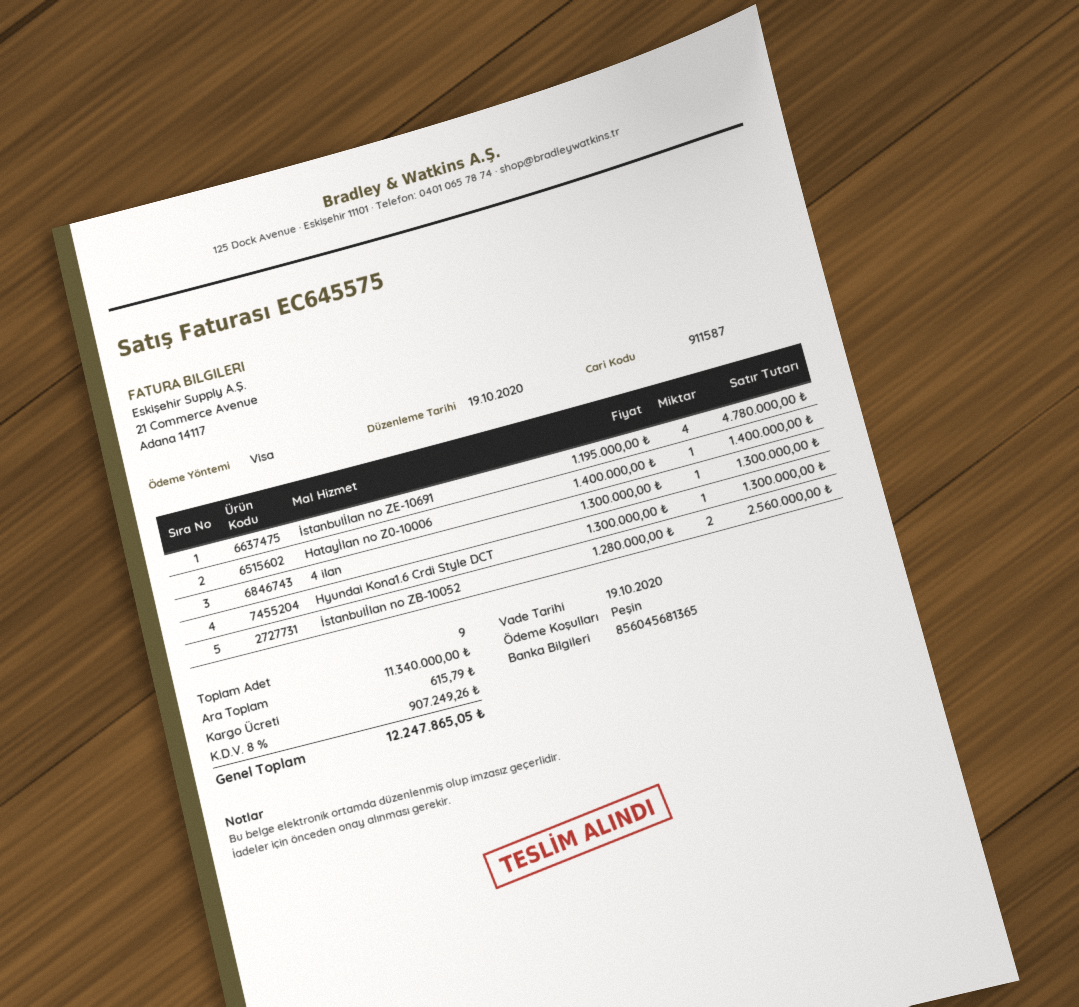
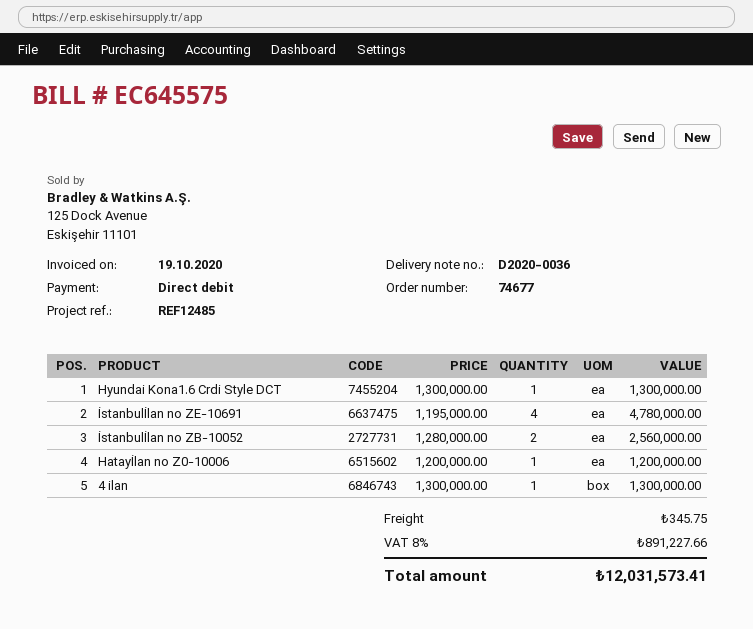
payment method: Visa -> direct debit
Hatayİlan no Z0-10006: 1 x 1400000.00 = 1400000.00 -> 1 x 1200000.00 = 1200000.00
shipping: 615.79 -> 345.75
tax: 8% = 907249.26 -> 8% = 891227.66
total: 12247865.05 -> 12031573.41

